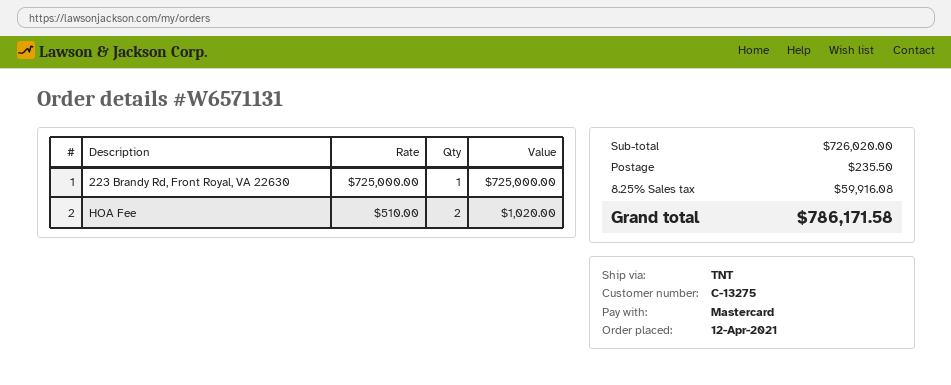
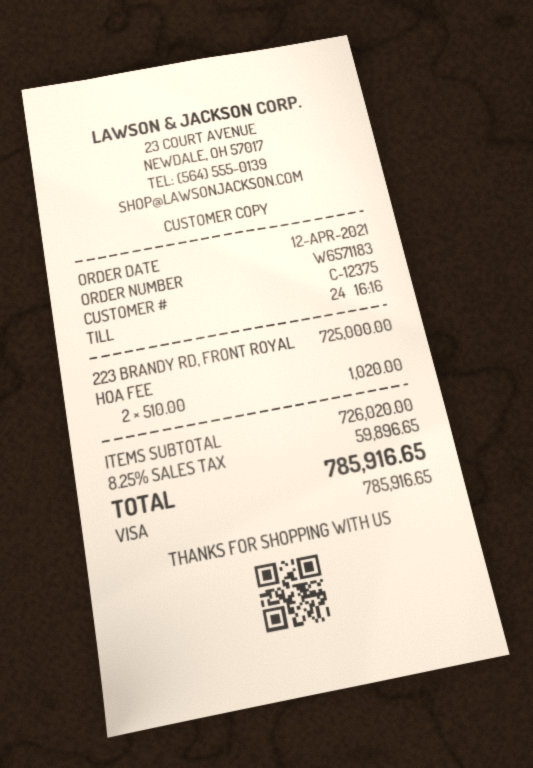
order number: W6571131 -> W6571183
customer number: C-13275 -> C-12375
payment method: Mastercard -> Visa
shipping: 235.50 -> none
tax: 8.25% = 59916.08 -> 8.25% = 59896.65
total: 786171.58 -> 785916.65

